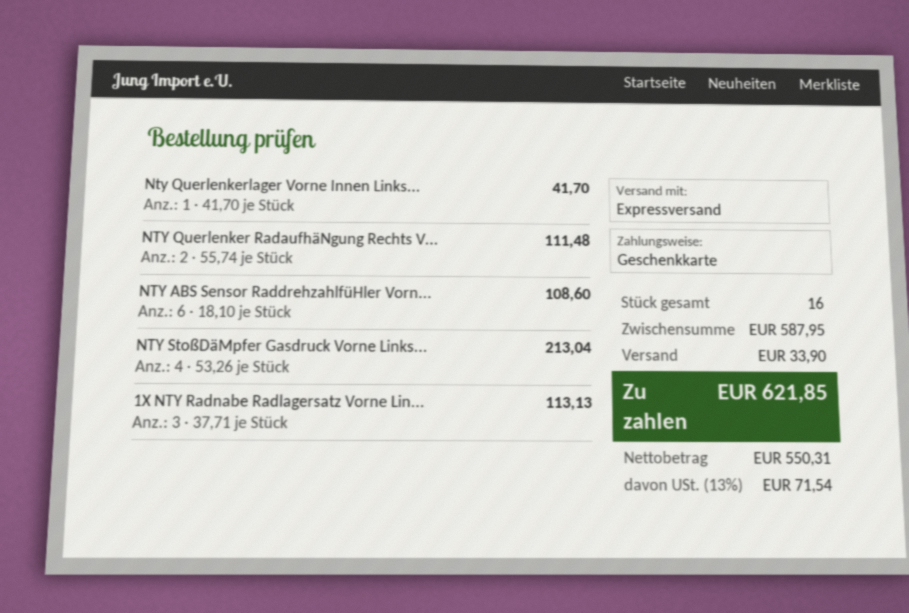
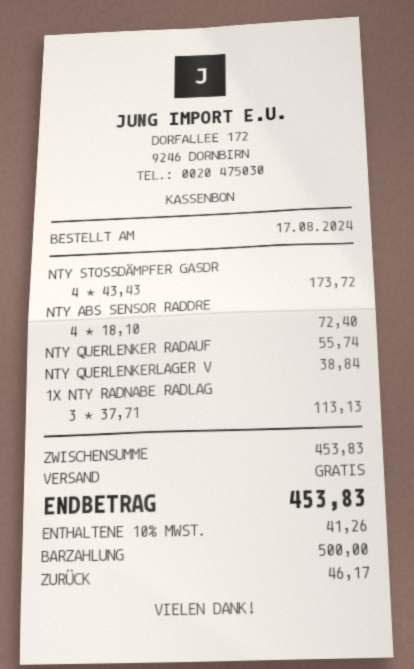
payment method: gift card -> cash
Nty Querlenkerlager Vorne Innen Links...: 1 x 41.70 = 41.70 -> 1 x 38.84 = 38.84
NTY Querlenker RadaufhäNgung Rechts V...: 2 x 55.74 = 111.48 -> 1 x 55.74 = 55.74
NTY ABS Sensor RaddrehzahlfüHler Vorn...: 6 x 18.10 = 108.60 -> 4 x 18.10 = 72.40
NTY StoßDäMpfer Gasdruck Vorne Links...: 4 x 53.26 = 213.04 -> 4 x 43.43 = 173.72
subtotal: 587.95 -> 453.83
shipping: 33.90 -> 0.00
tax: 13% = 71.54 -> 10% = 41.26
total: 621.85 -> 453.83

